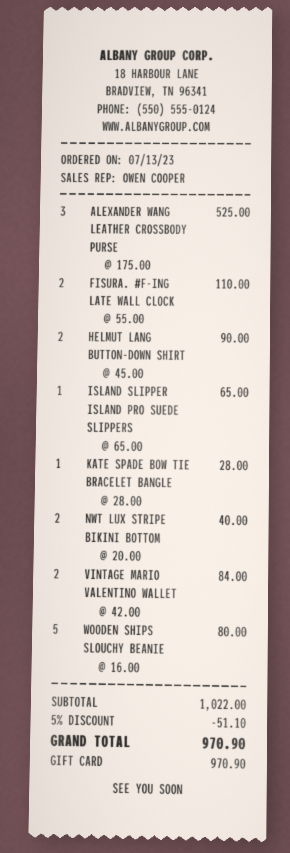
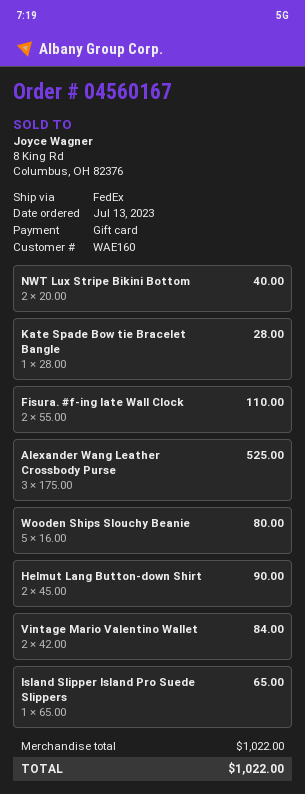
discount: 5% = 51.10 -> none
total: 970.90 -> 1022.00

